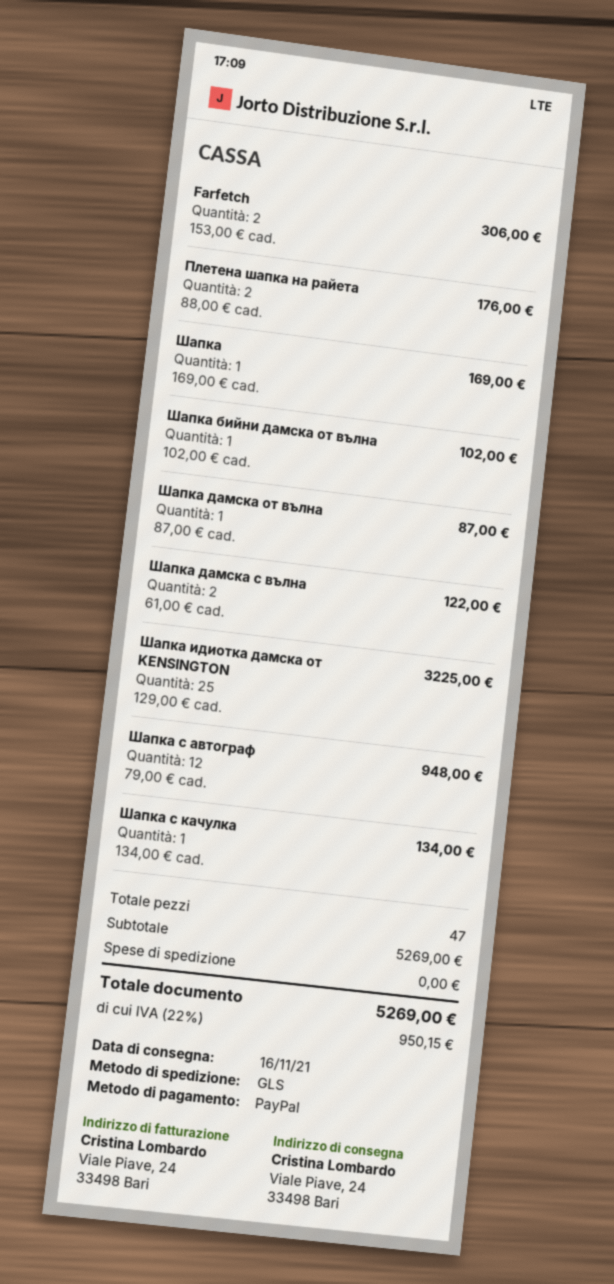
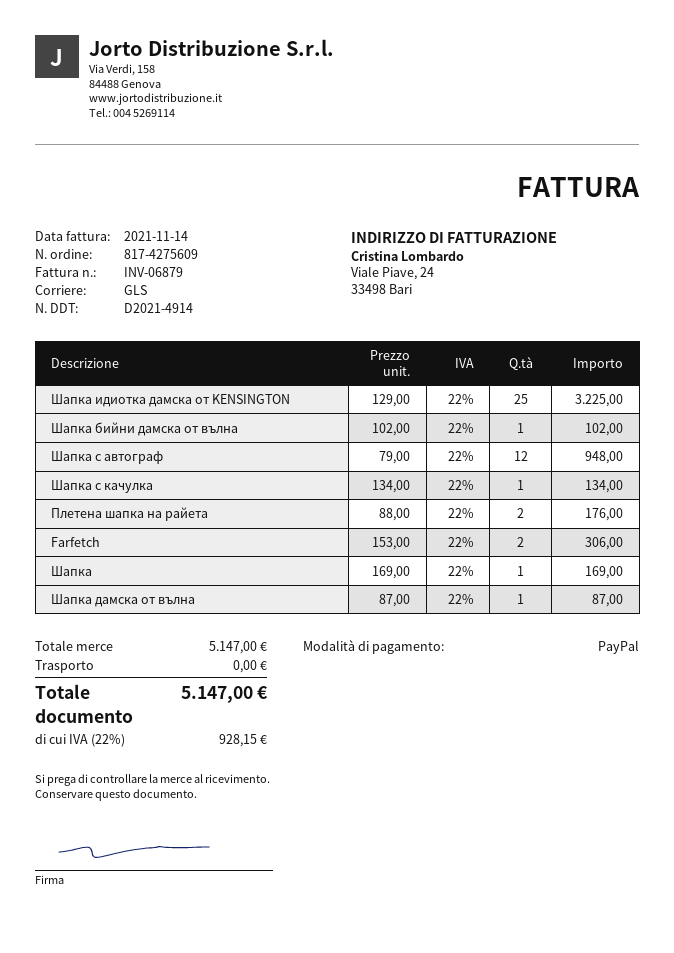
Шапка дамска с вълна: 2 x 61.00 = 122.00 -> none
subtotal: 5269.00 -> 5147.00
tax: 22% = 950.15 -> 22% = 928.15
total: 5269.00 -> 5147.00

